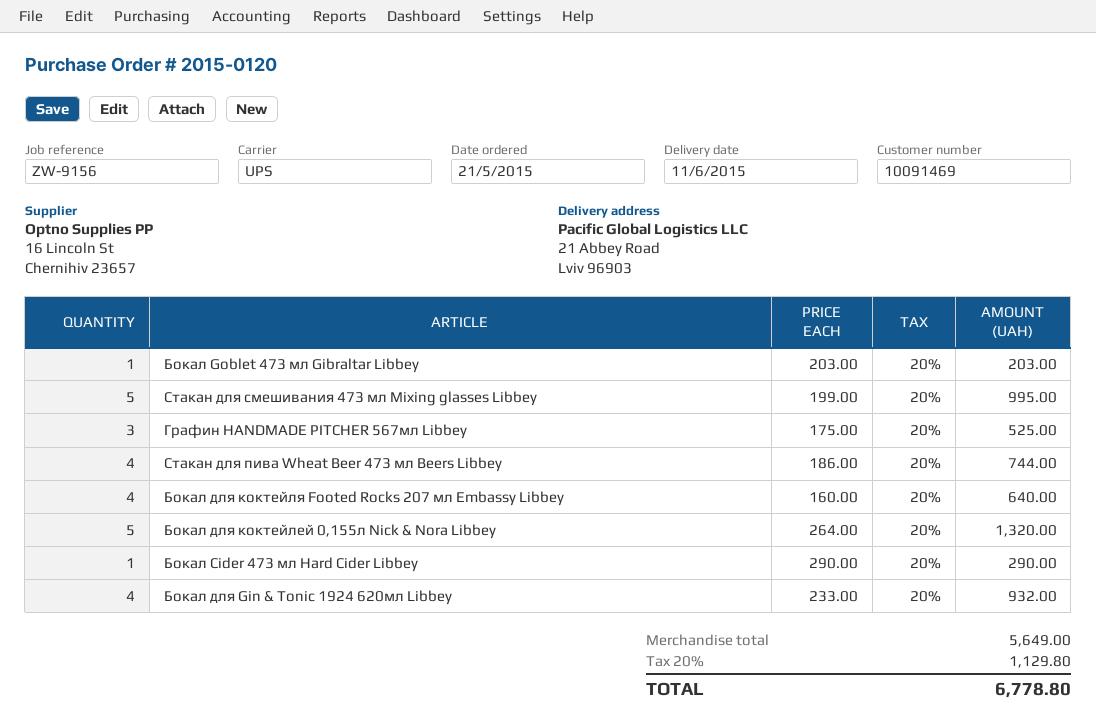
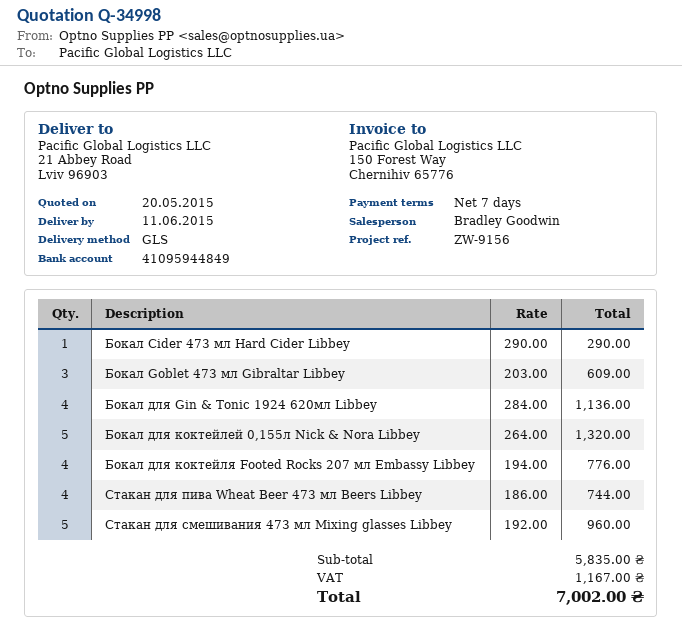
shipping method: UPS -> GLS
Бокал Goblet 473 мл Gibraltar Libbey: 1 x 203.00 = 203.00 -> 3 x 203.00 = 609.00
Стакан для смешивания 473 мл Mixing glasses Libbey: 5 x 199.00 = 995.00 -> 5 x 192.00 = 960.00
Графин HANDMADE PITCHER 567мл Libbey: 3 x 175.00 = 525.00 -> none
Бокал для коктейля Footed Rocks 207 мл Embassy Libbey: 4 x 160.00 = 640.00 -> 4 x 194.00 = 776.00
Бокал для Gin & Tonic 1924 620мл Libbey: 4 x 233.00 = 932.00 -> 4 x 284.00 = 1136.00
subtotal: 5649.00 -> 5835.00
tax: 1129.80 -> 1167.00
total: 6778.80 -> 7002.00

